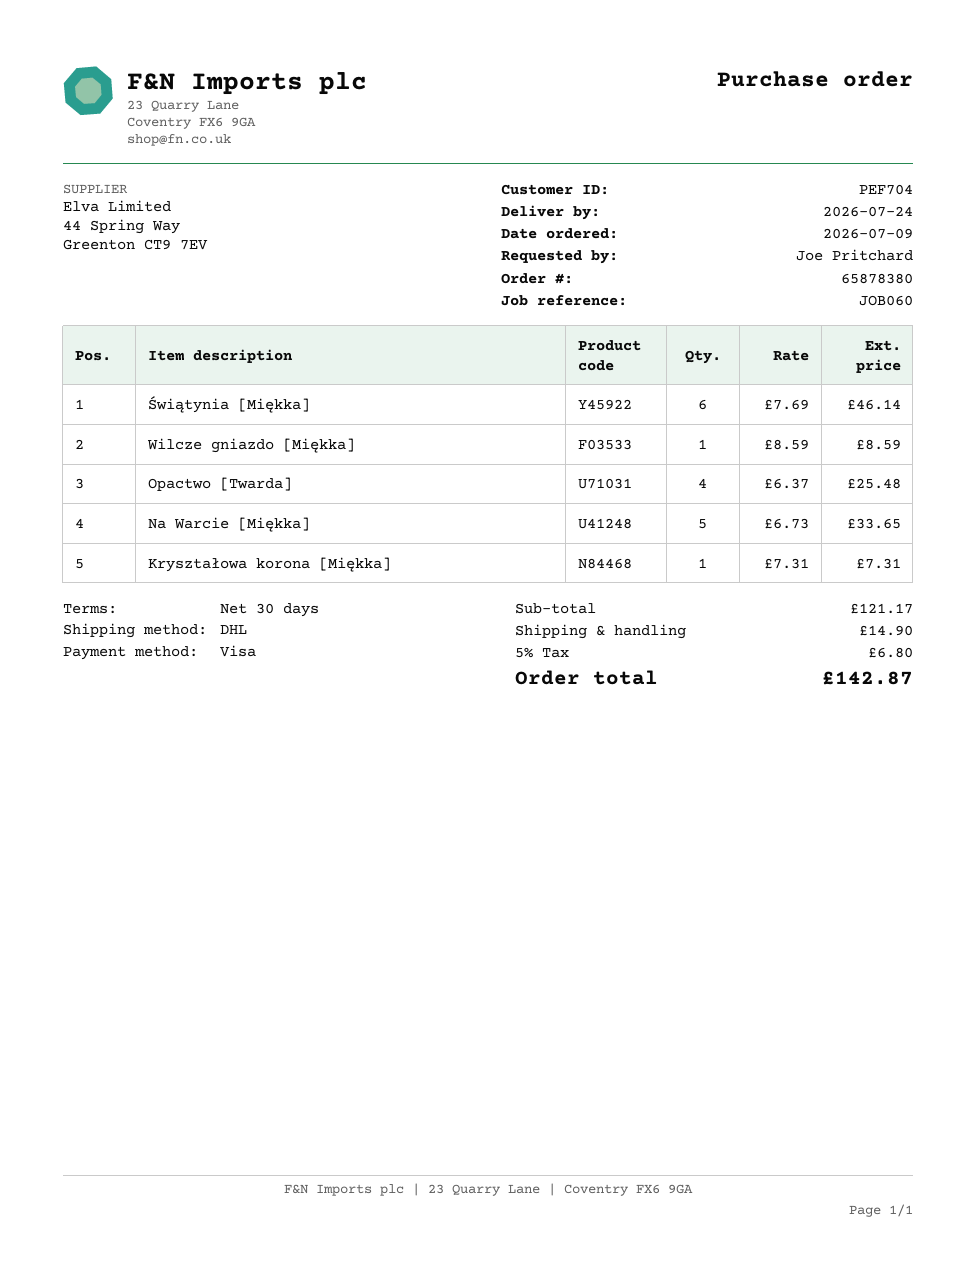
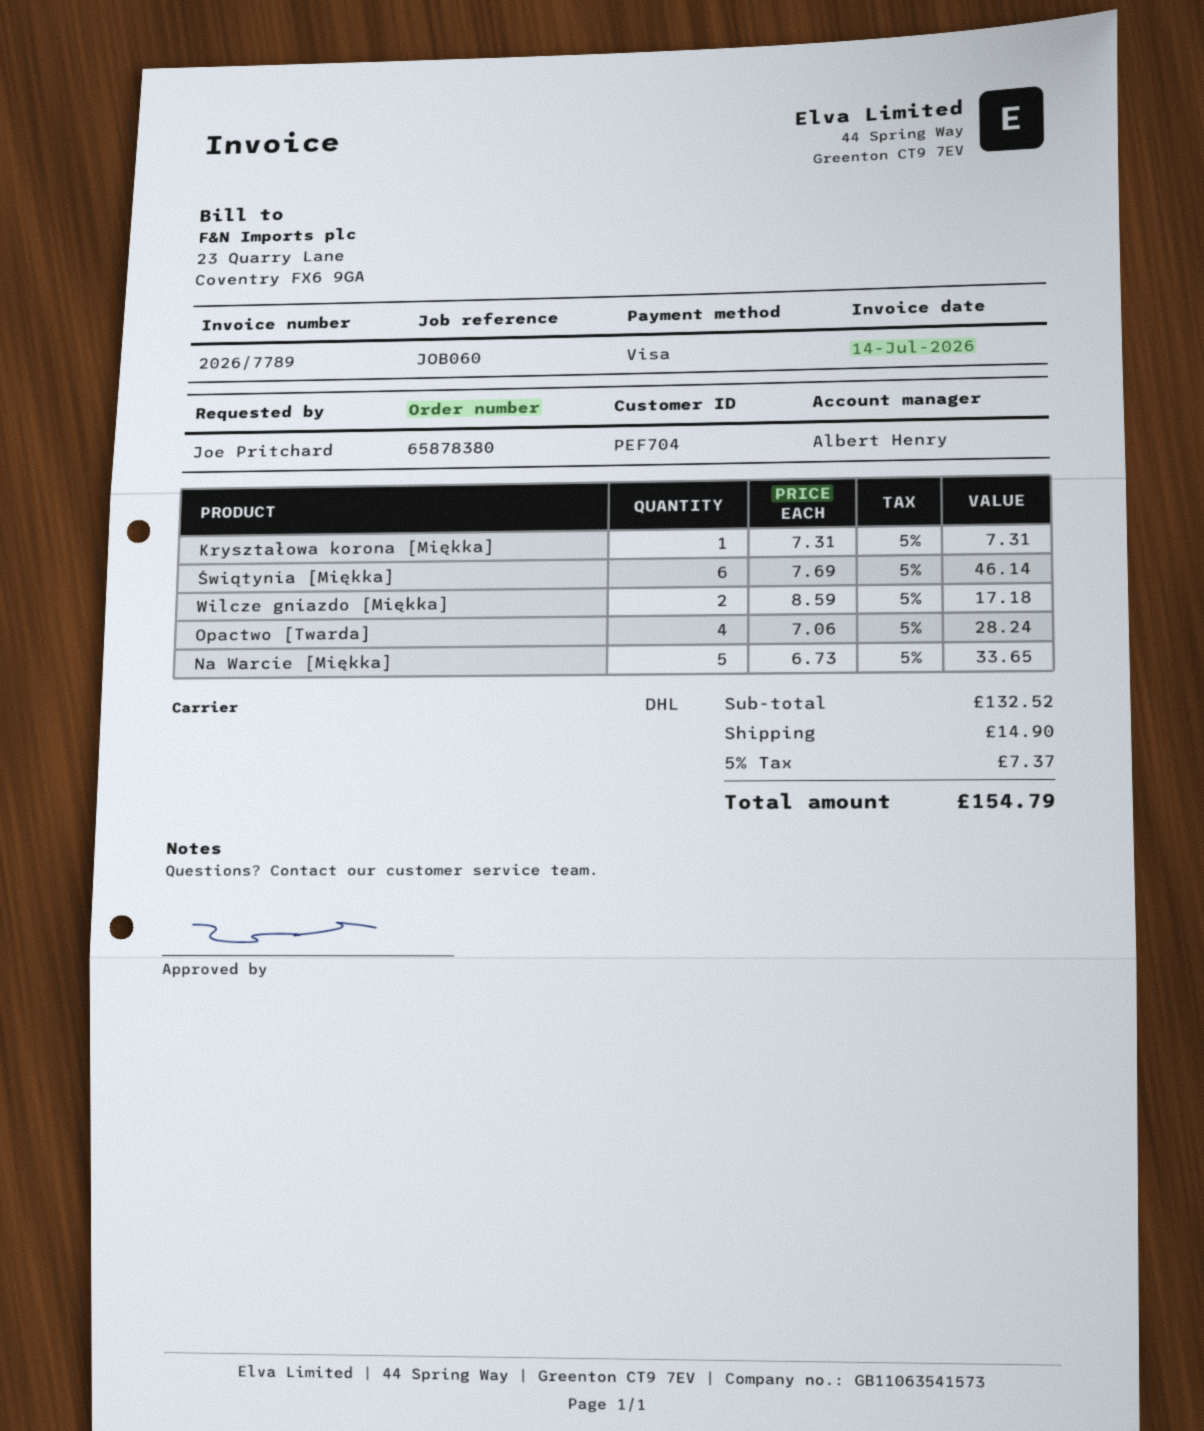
Wilcze gniazdo [Miękka]: 1 x 8.59 = 8.59 -> 2 x 8.59 = 17.18
Opactwo [Twarda]: 4 x 6.37 = 25.48 -> 4 x 7.06 = 28.24
subtotal: 121.17 -> 132.52
tax: 5% = 6.80 -> 5% = 7.37
total: 142.87 -> 154.79

